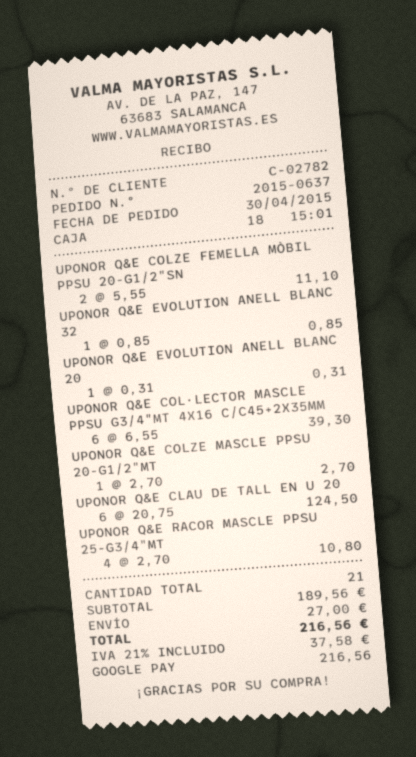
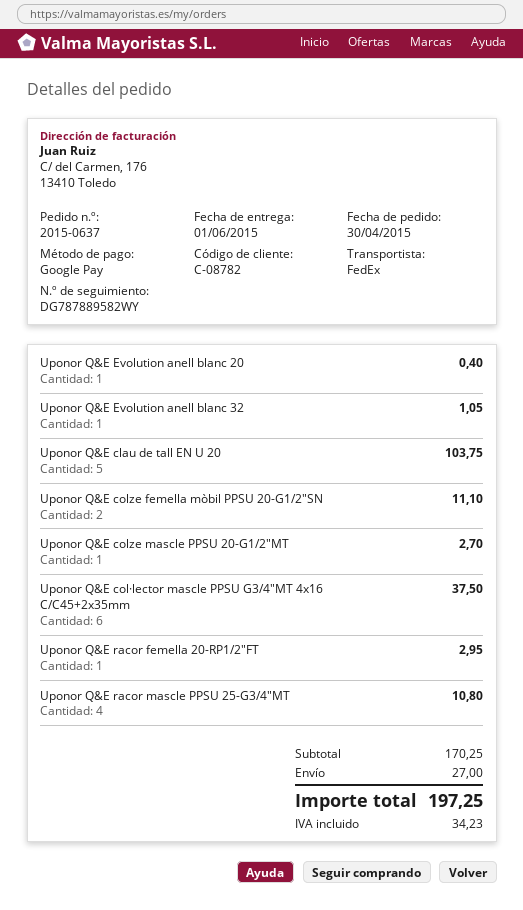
customer number: C-02782 -> C-08782
UPONOR Q&E EVOLUTION ANELL BLANC 32: 1 for 0.85 -> 1 for 1.05
UPONOR Q&E EVOLUTION ANELL BLANC 20: 1 for 0.31 -> 1 for 0.40
UPONOR Q&E COL·LECTOR MASCLE PPSU G3/4"MT 4X16 C/C45+2X35MM: 6 for 39.30 -> 6 for 37.50
UPONOR Q&E CLAU DE TALL EN U 20: 6 for 124.50 -> 5 for 103.75
Uponor Q&E racor femella 20-RP1/2"FT: none -> 1 for 2.95
subtotal: 189.56 -> 170.25
tax: 37.58 -> 34.23
total: 216.56 -> 197.25

